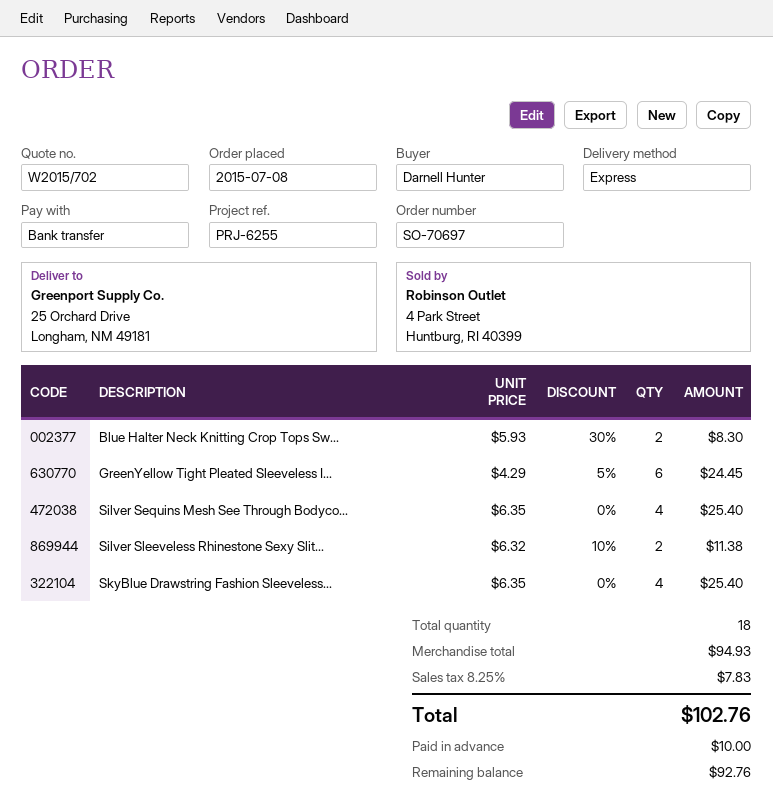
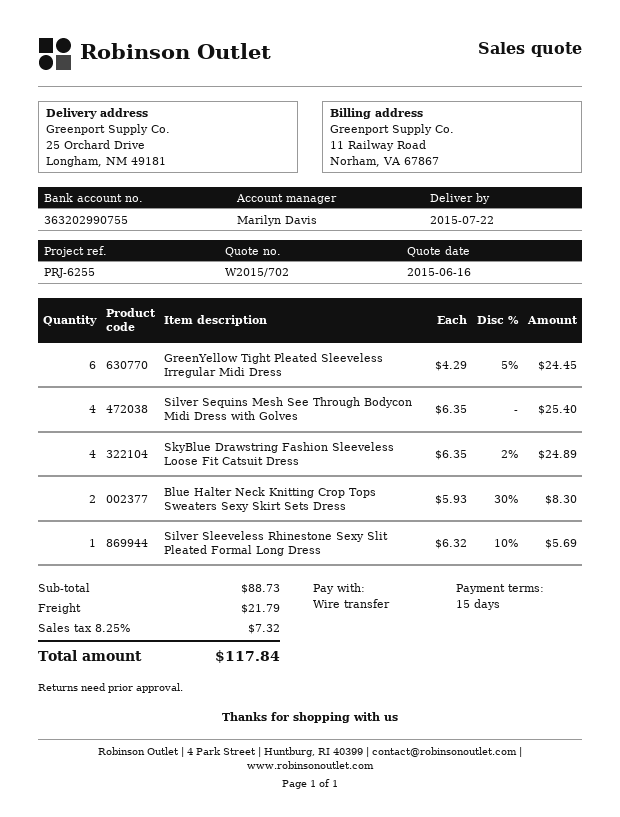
Silver Sleeveless Rhinestone Sexy Slit...: 2 x 6.32 - 10% = 11.38 -> 1 x 6.32 - 10% = 5.69
SkyBlue Drawstring Fashion Sleeveless...: 4 x 6.35 = 25.40 -> 4 x 6.35 - 2% = 24.89
subtotal: 94.93 -> 88.73
shipping: none -> 21.79
tax: 8.25% = 7.83 -> 8.25% = 7.32
total: 102.76 -> 117.84

